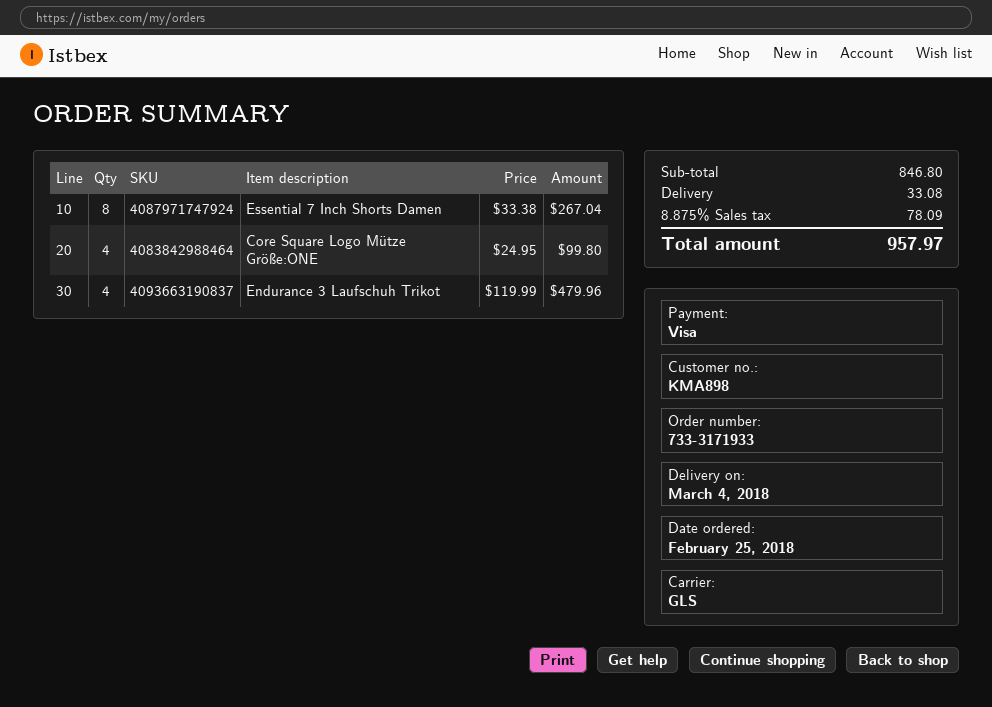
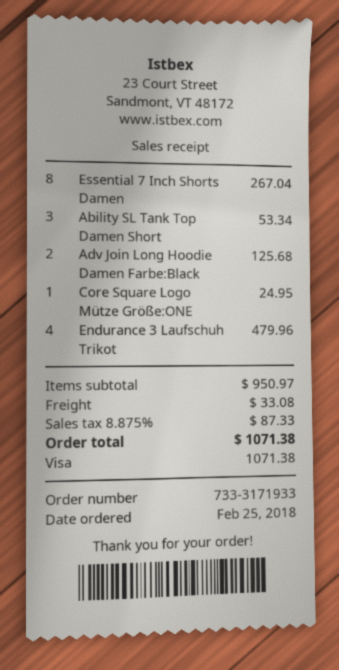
Core Square Logo Mütze Größe:ONE: 4 for 99.80 -> 1 for 24.95
Ability SL Tank Top Damen Short: none -> 3 for 53.34
Adv Join Long Hoodie Damen Farbe:Black: none -> 2 for 125.68
subtotal: 846.80 -> 950.97
tax: 8.875% = 78.09 -> 8.875% = 87.33
total: 957.97 -> 1071.38

